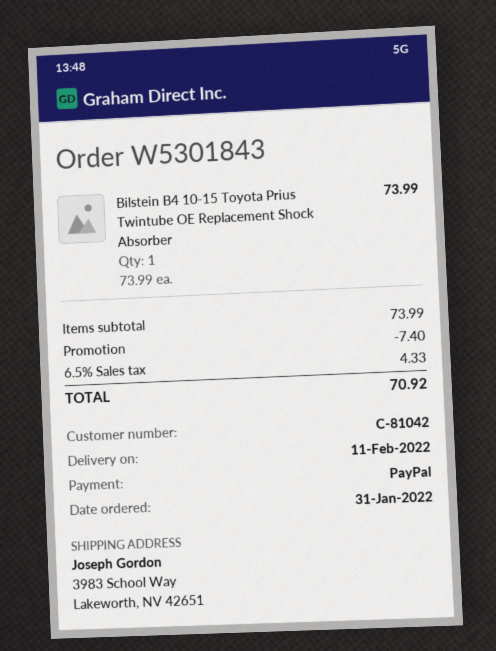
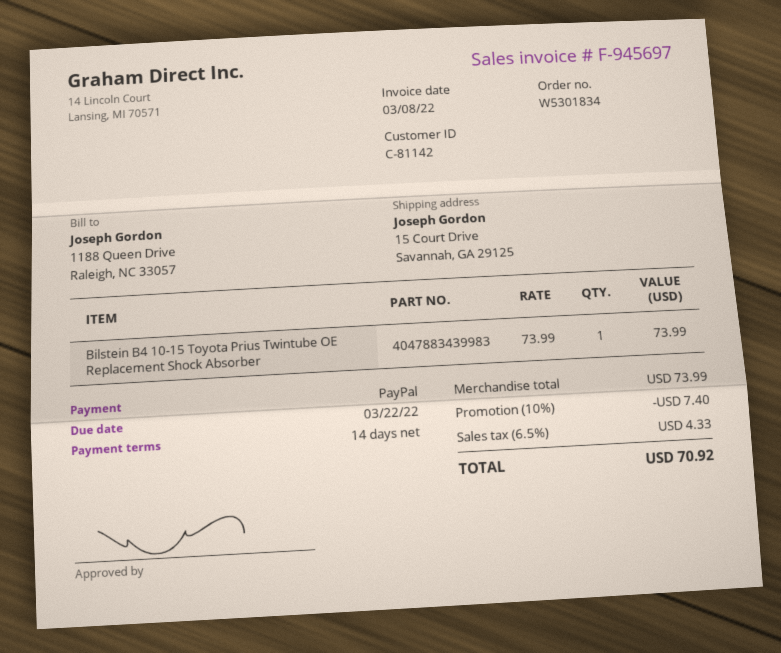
order number: W5301843 -> W5301834
customer number: C-81042 -> C-81142
ship to: 3983 School Way, Lakeworth, NV 42651 -> 15 Court Drive, Savannah, GA 29125

